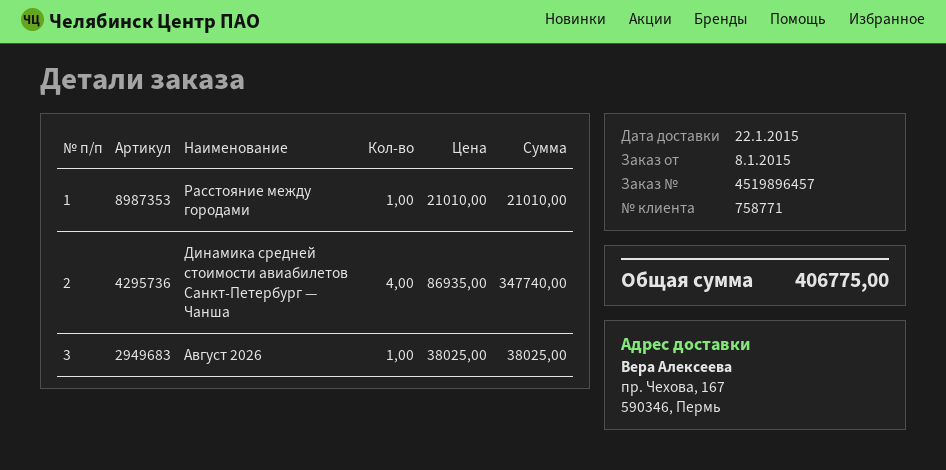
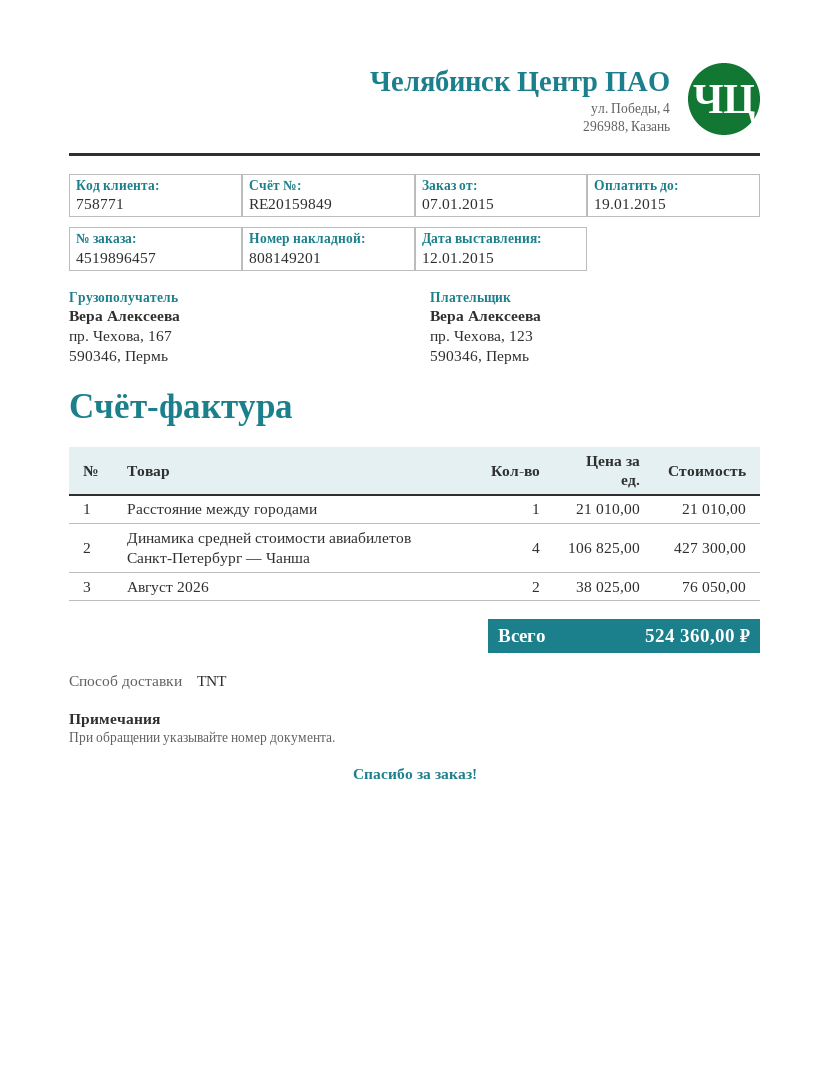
order date: 2015-01-08 -> 2015-01-07
Динамика средней стоимости авиабилетов Санкт-Петербург — Чанша: 4 x 86935.00 = 347740.00 -> 4 x 106825.00 = 427300.00
Август 2026: 1 x 38025.00 = 38025.00 -> 2 x 38025.00 = 76050.00
total: 406775.00 -> 524360.00

